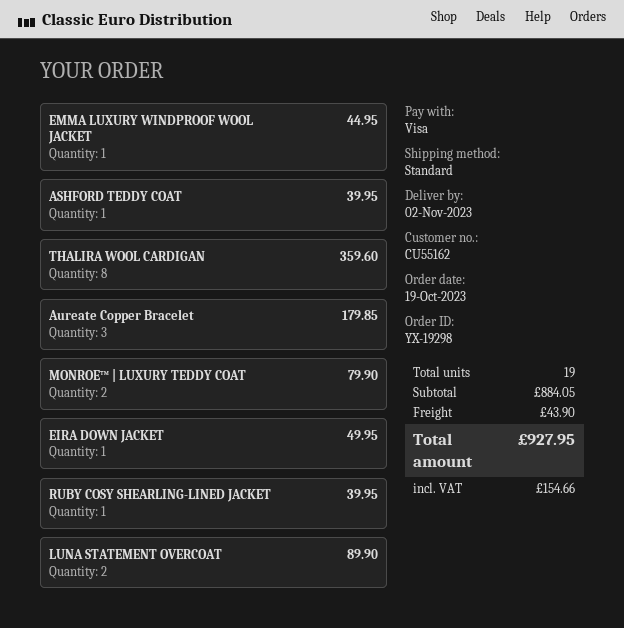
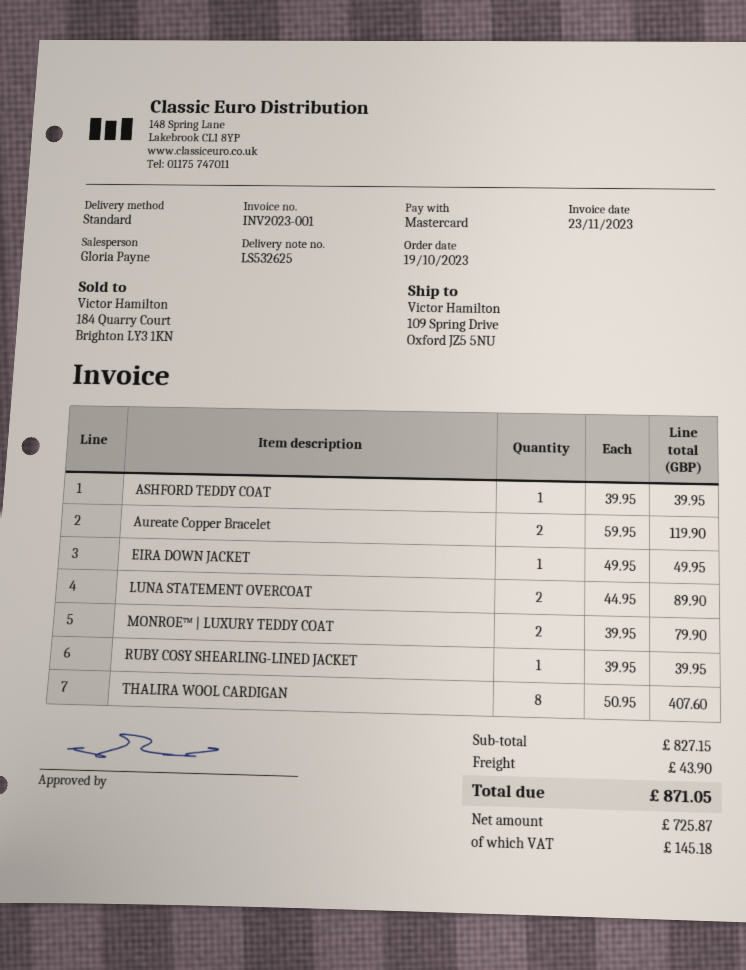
payment method: Visa -> Mastercard
EMMA LUXURY WINDPROOF WOOL JACKET: 1 for 44.95 -> none
THALIRA WOOL CARDIGAN: 8 for 359.60 -> 8 for 407.60
Aureate Copper Bracelet: 3 for 179.85 -> 2 for 119.90
subtotal: 884.05 -> 827.15
tax: 154.66 -> 145.18
total: 927.95 -> 871.05

